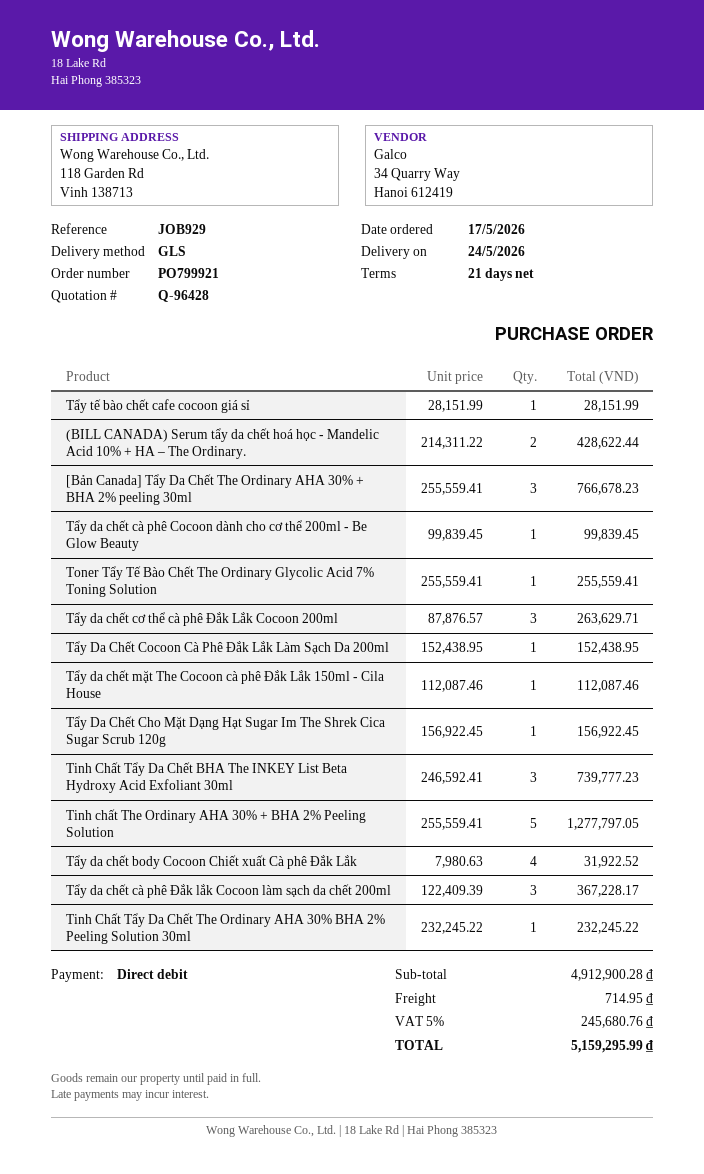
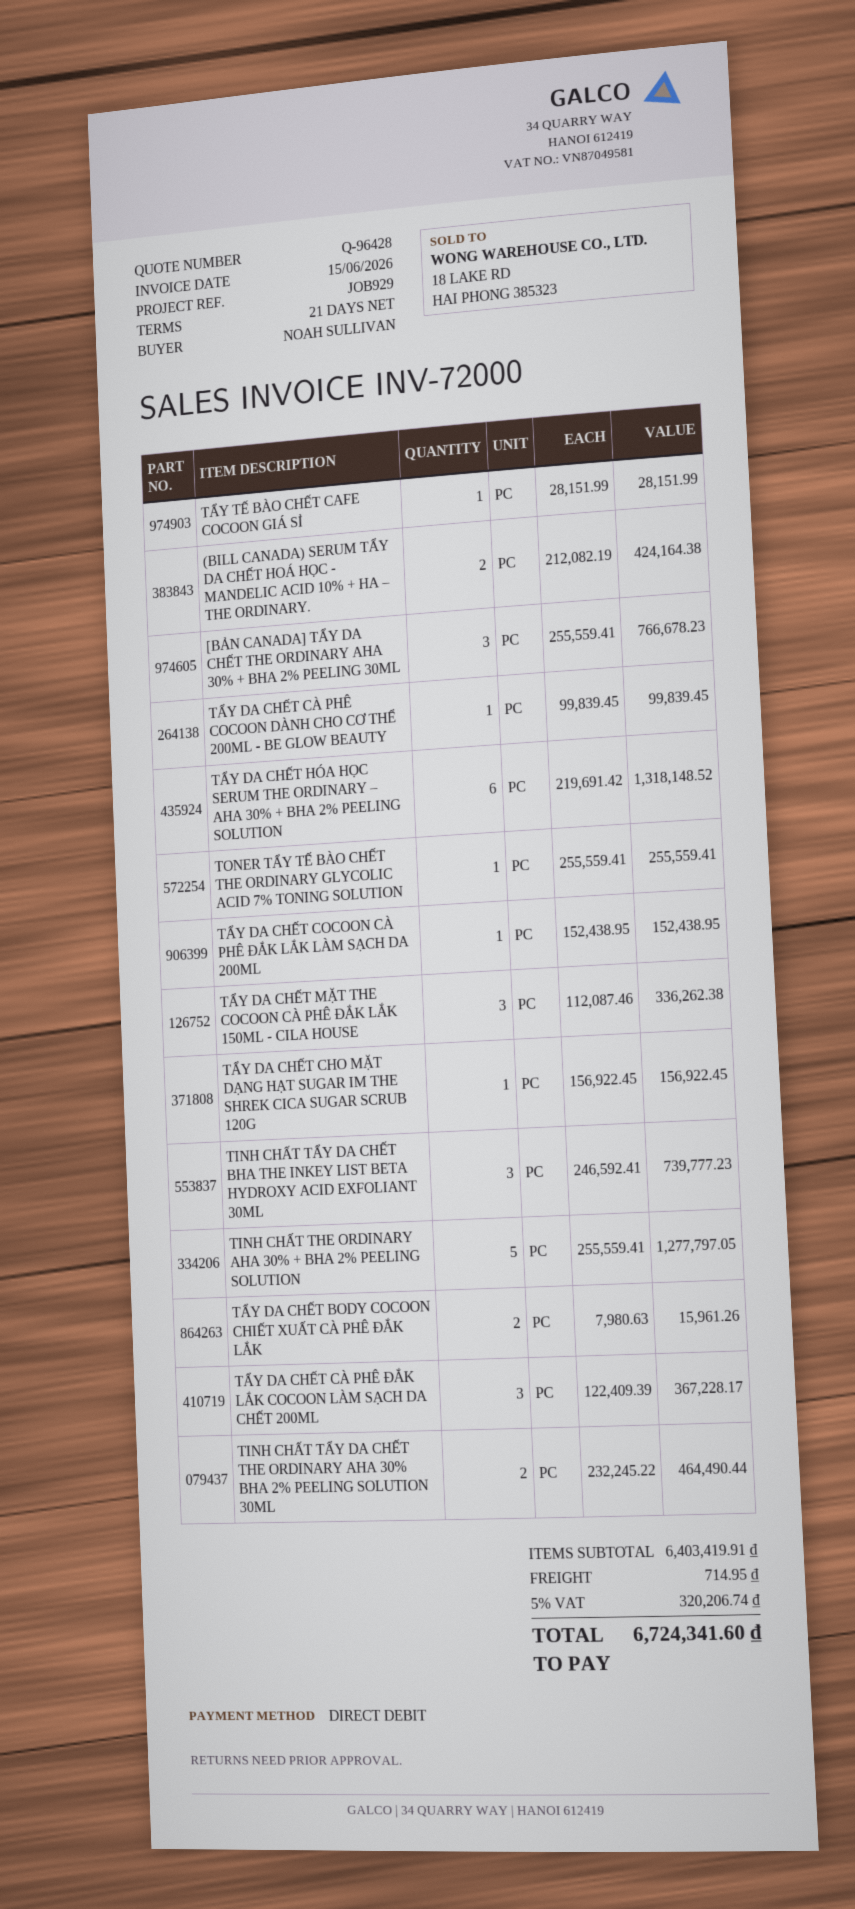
(BILL CANADA) Serum tẩy da chết hoá học - Mandelic Acid 10% + HA – The Ordinary.: 2 x 214311.22 = 428622.44 -> 2 x 212082.19 = 424164.38
Tẩy da chết cơ thể cà phê Đắk Lắk Cocoon 200ml: 3 x 87876.57 = 263629.71 -> none
Tẩy da chết mặt The Cocoon cà phê Đắk Lắk 150ml - Cila House: 1 x 112087.46 = 112087.46 -> 3 x 112087.46 = 336262.38
Tẩy da chết body Cocoon Chiết xuất Cà phê Đắk Lắk: 4 x 7980.63 = 31922.52 -> 2 x 7980.63 = 15961.26
Tinh Chất Tẩy Da Chết The Ordinary AHA 30% BHA 2% Peeling Solution 30ml: 1 x 232245.22 = 232245.22 -> 2 x 232245.22 = 464490.44
TẨY DA CHẾT HÓA HỌC SERUM THE ORDINARY – AHA 30% + BHA 2% PEELING SOLUTION: none -> 6 x 219691.42 = 1318148.52
subtotal: 4912900.28 -> 6403419.91
tax: 5% = 245680.76 -> 5% = 320206.74
total: 5159295.99 -> 6724341.60

